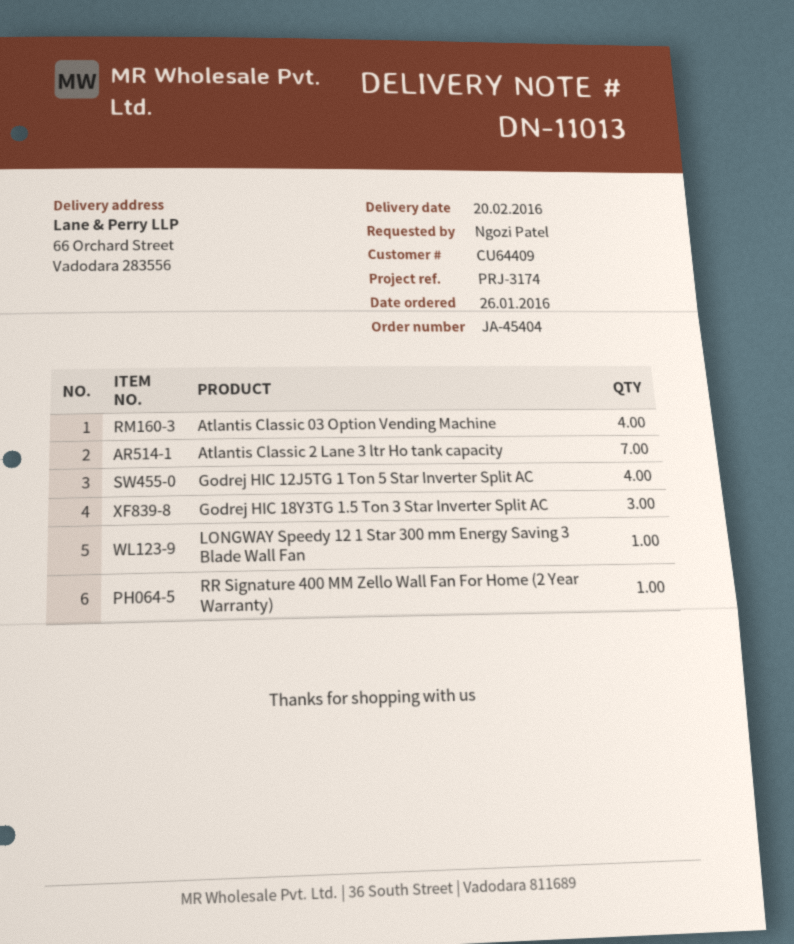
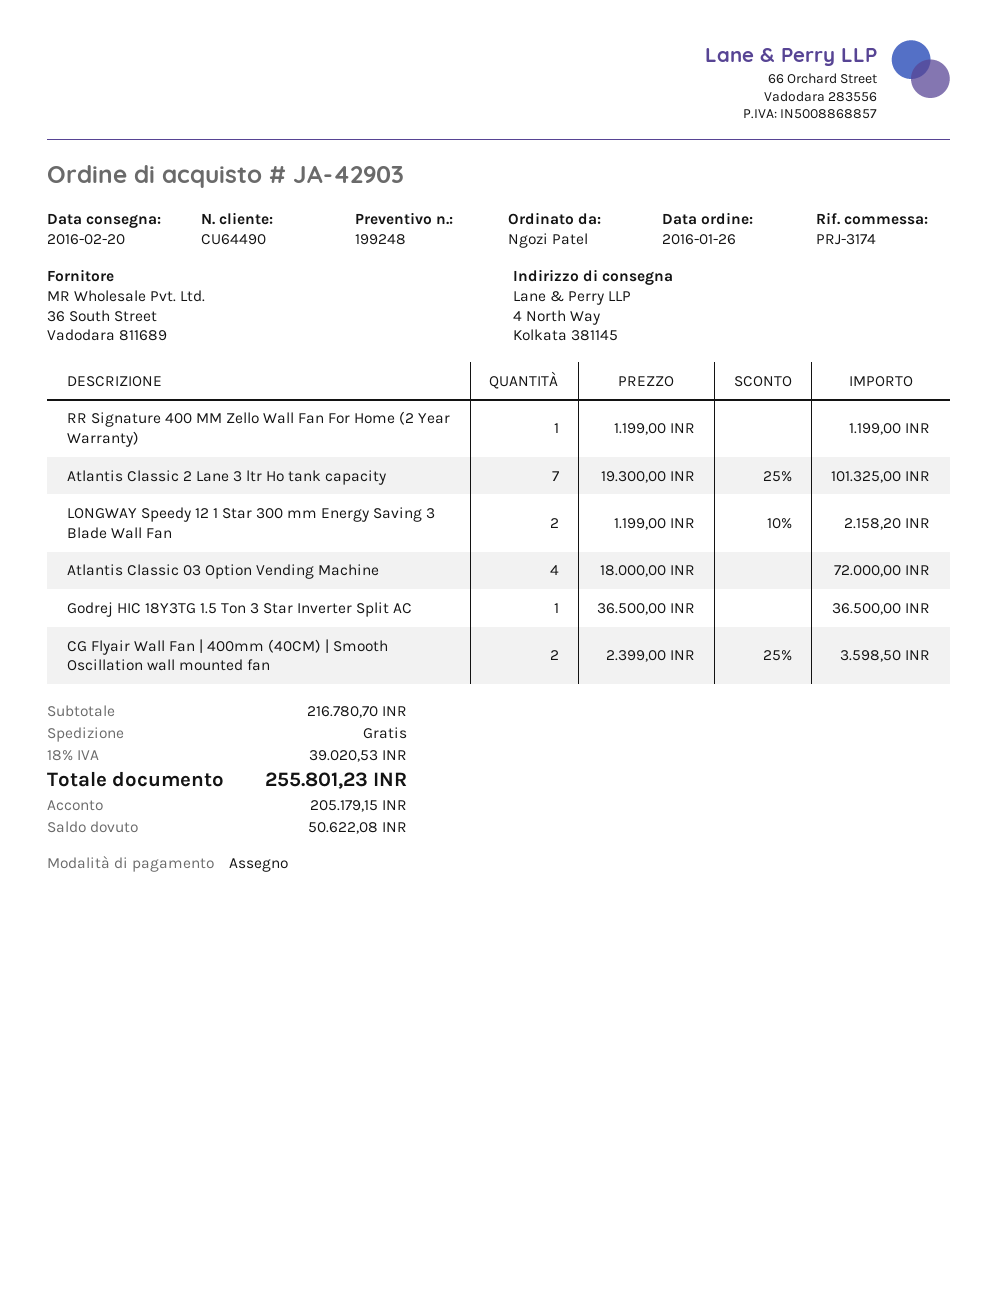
order number: JA-45404 -> JA-42903
customer number: CU64409 -> CU64490
ship to: 66 Orchard Street, Vadodara 283556 -> 4 North Way, Kolkata 381145
Godrej HIC 12J5TG 1 Ton 5 Star Inverter Split AC: 4 -> none
Godrej HIC 18Y3TG 1.5 Ton 3 Star Inverter Split AC: 3 -> 1
LONGWAY Speedy 12 1 Star 300 mm Energy Saving 3 Blade Wall Fan: 1 -> 2
CG Flyair Wall Fan | 400mm (40CM) | Smooth Oscillation wall mounted fan: none -> 2

